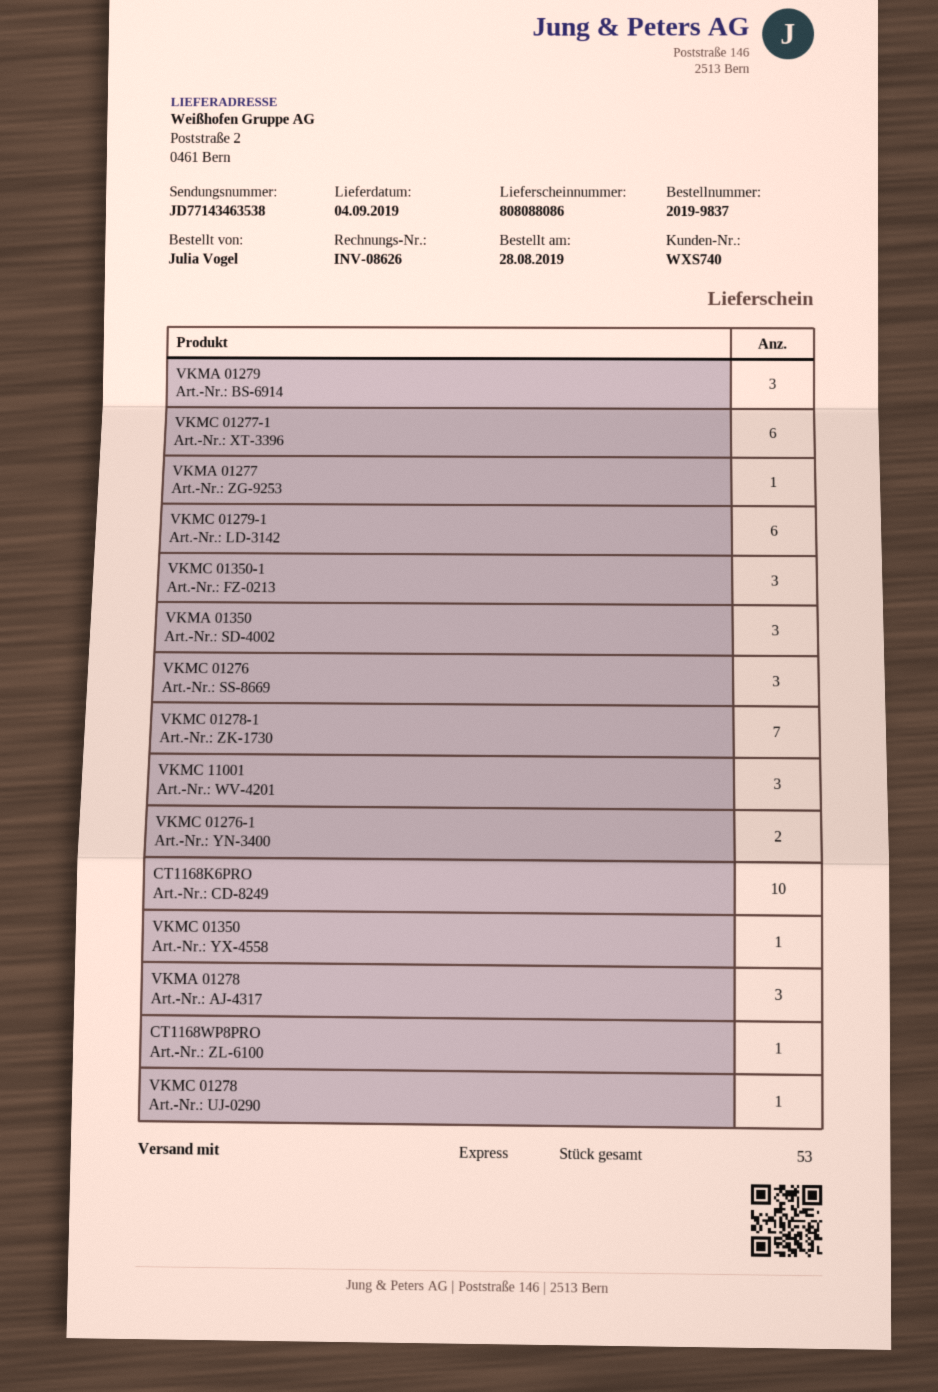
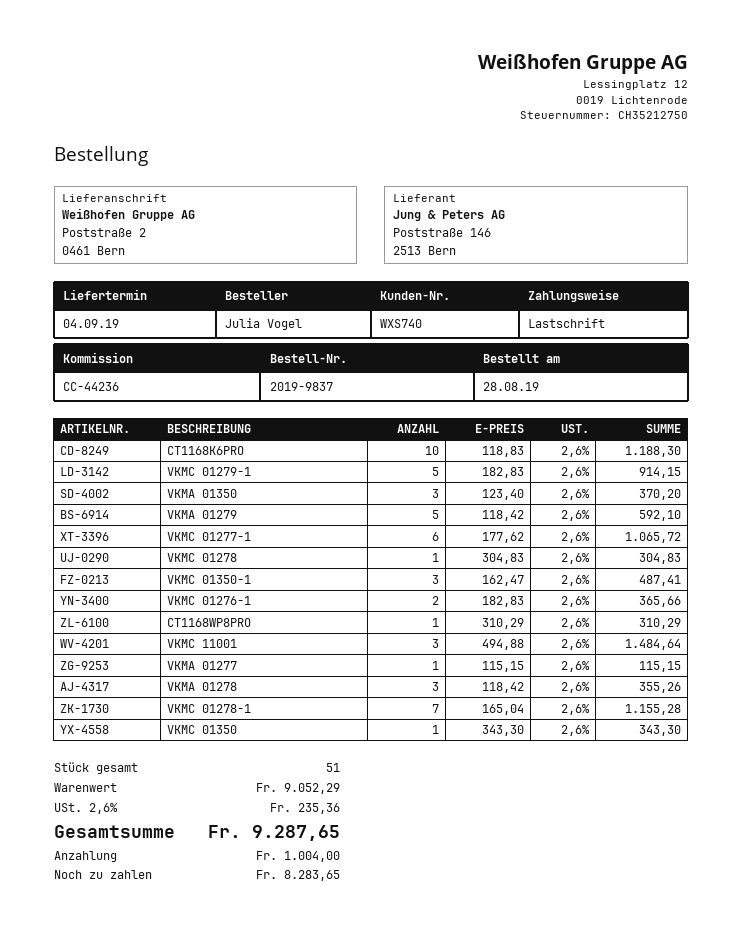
VKMA 01279: 3 -> 5
VKMC 01279-1: 6 -> 5
VKMC 01276: 3 -> none
total quantity: 53 -> 51

